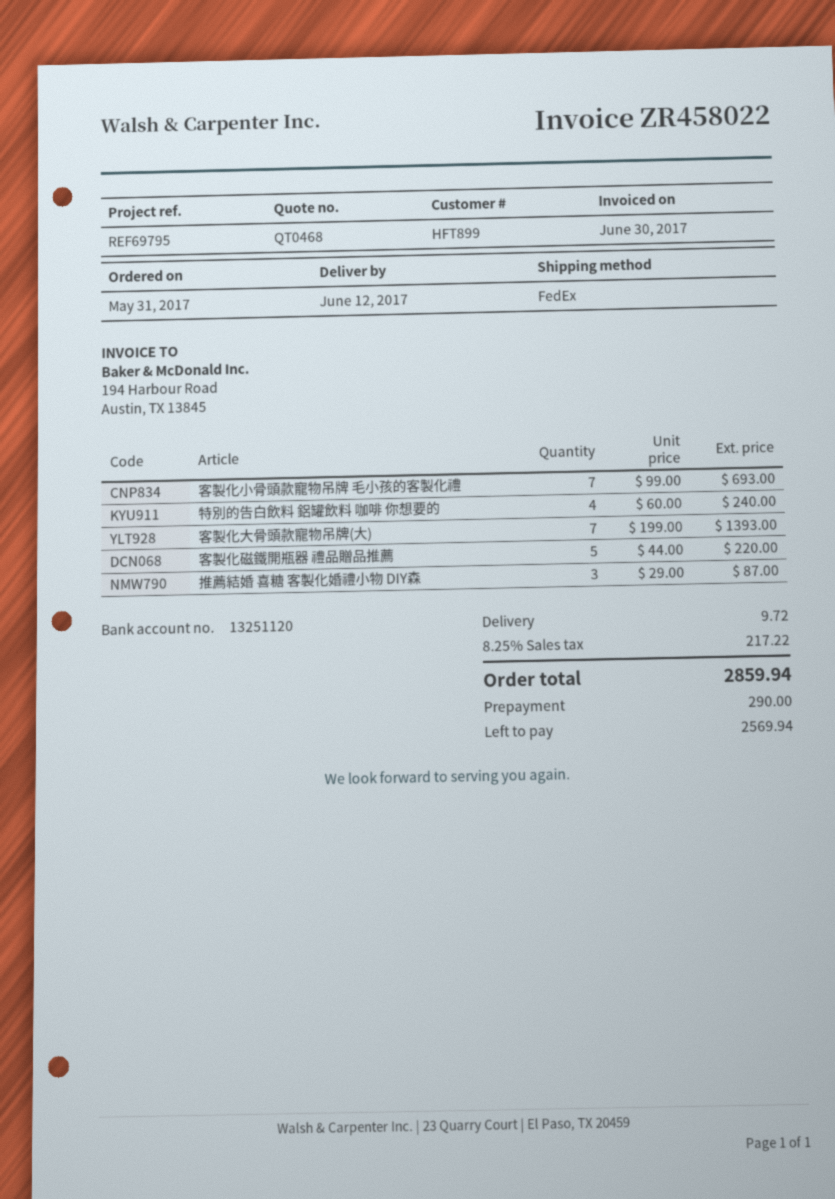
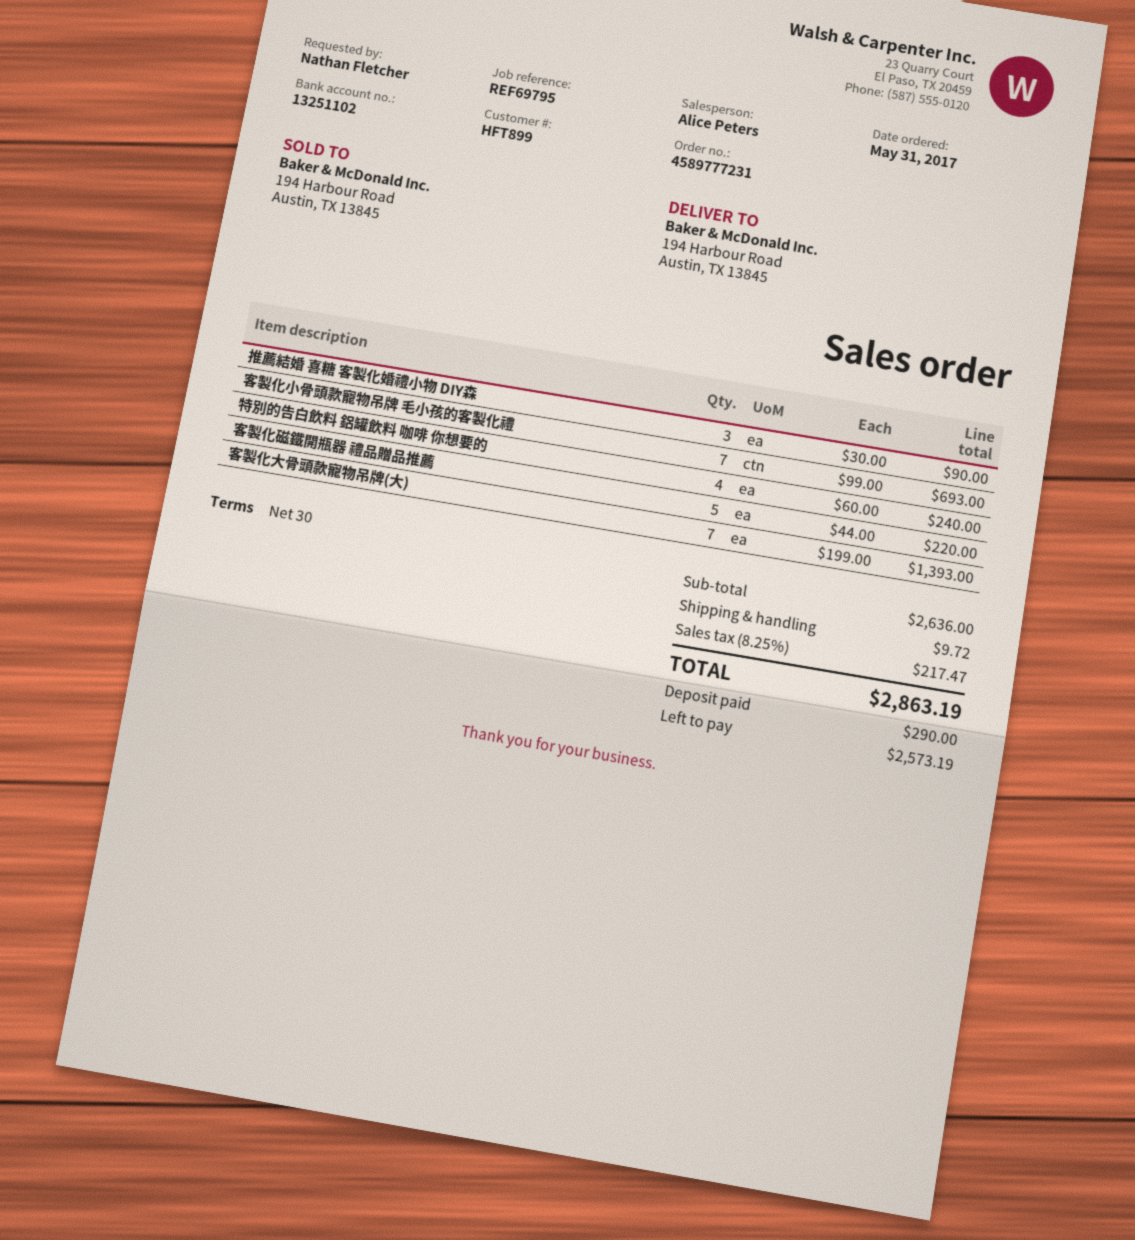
bank account: 13251120 -> 13251102
推薦結婚 喜糖 客製化婚禮小物 DIY森: 3 x 29.00 = 87.00 -> 3 x 30.00 = 90.00
tax: 8.25% = 217.22 -> 8.25% = 217.47
total: 2859.94 -> 2863.19
balance: 2569.94 -> 2573.19

